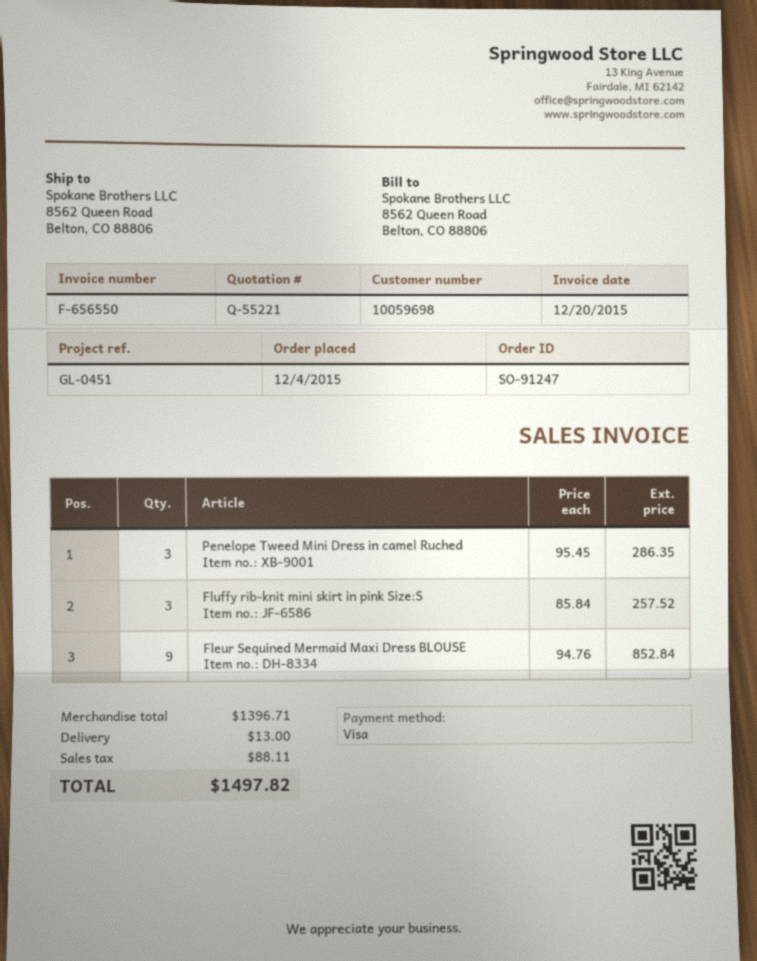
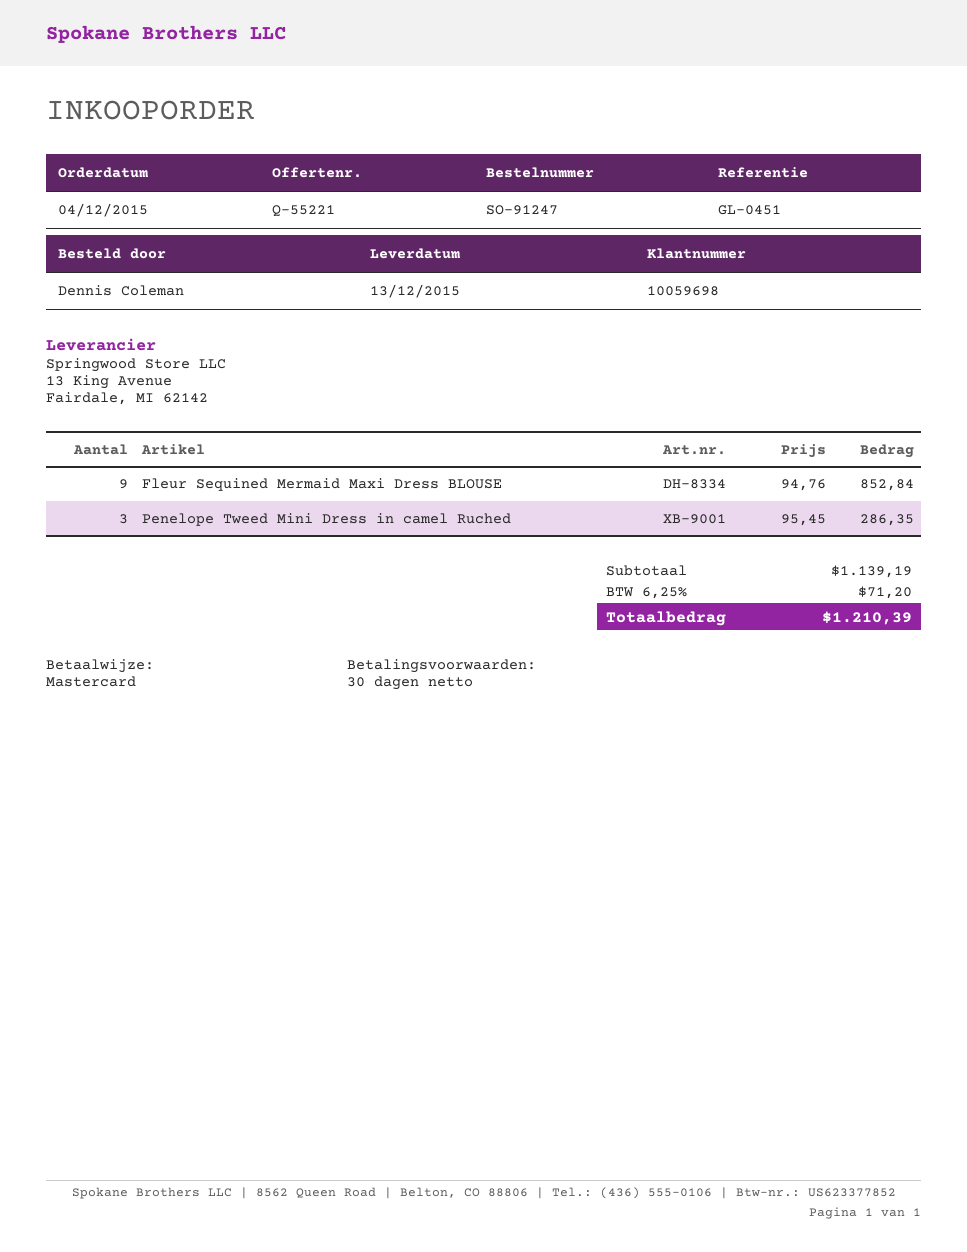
payment method: Visa -> Mastercard
Fluffy rib-knit mini skirt in pink Size:S: 3 x 85.84 = 257.52 -> none
subtotal: 1396.71 -> 1139.19
shipping: 13.00 -> none
tax: 88.11 -> 71.20
total: 1497.82 -> 1210.39

